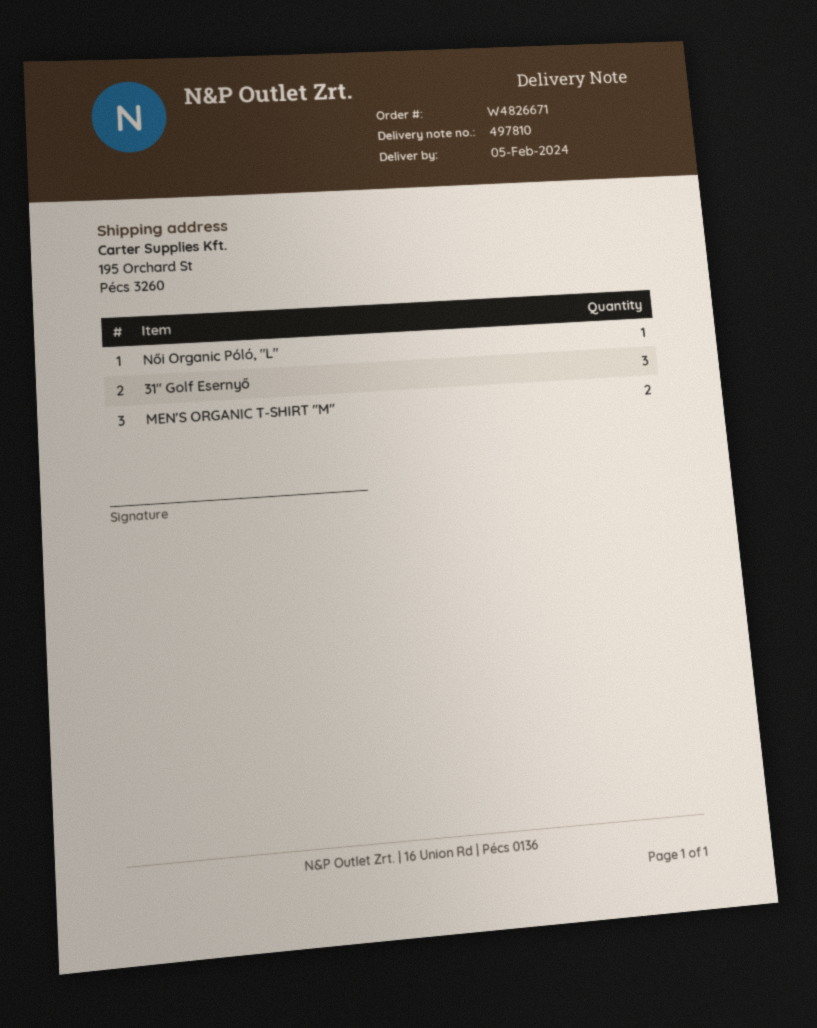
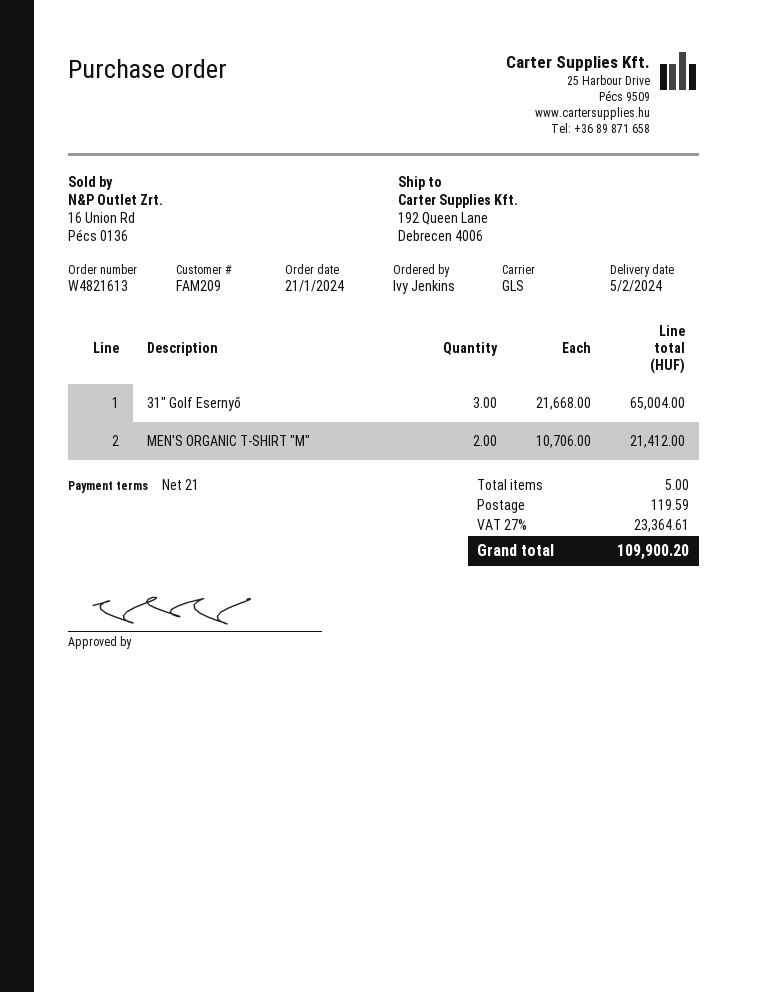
order number: W4826671 -> W4821613
ship to: 195 Orchard St, Pécs 3260 -> 192 Queen Lane, Debrecen 4006
Női Organic Póló, "L": 1 -> none

